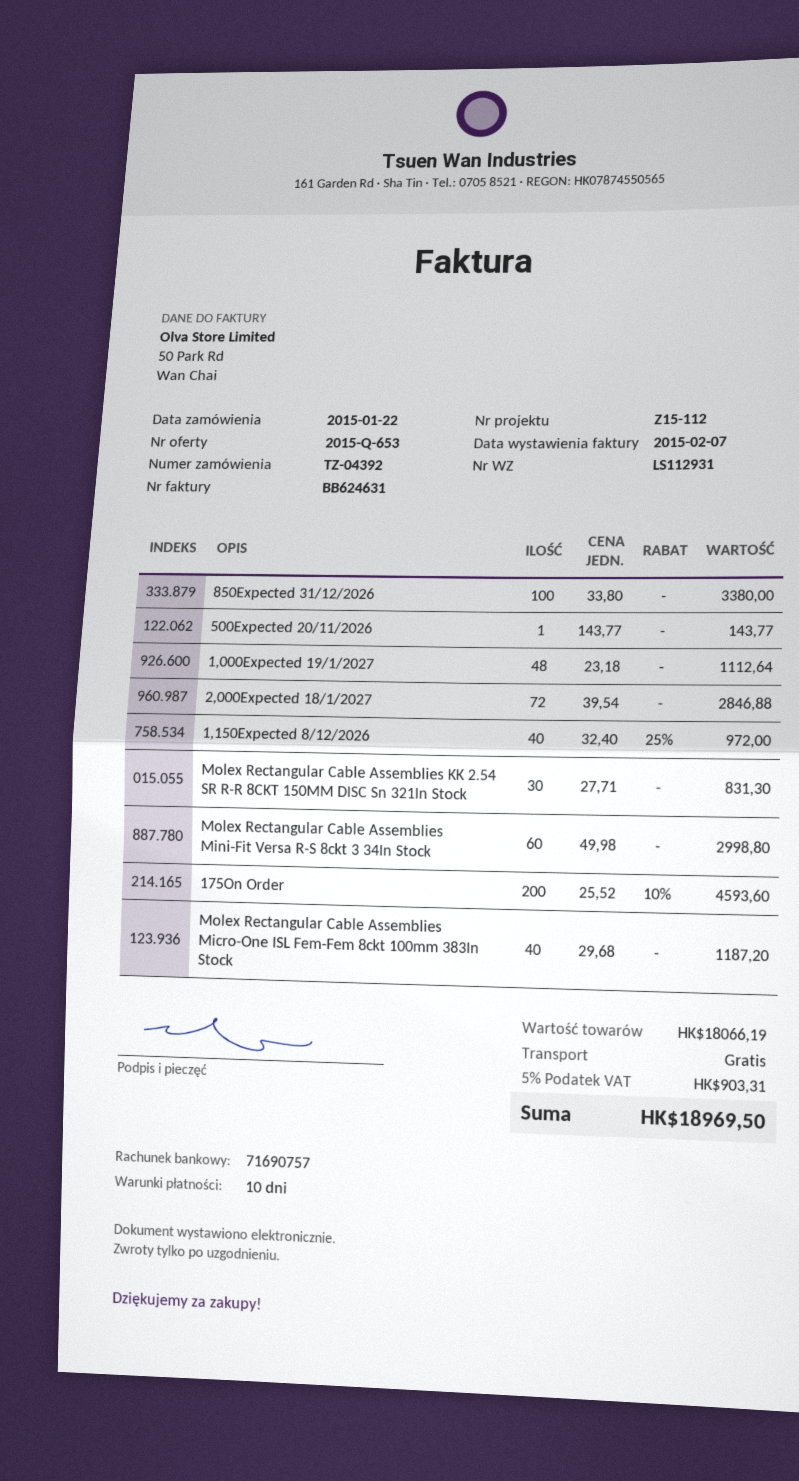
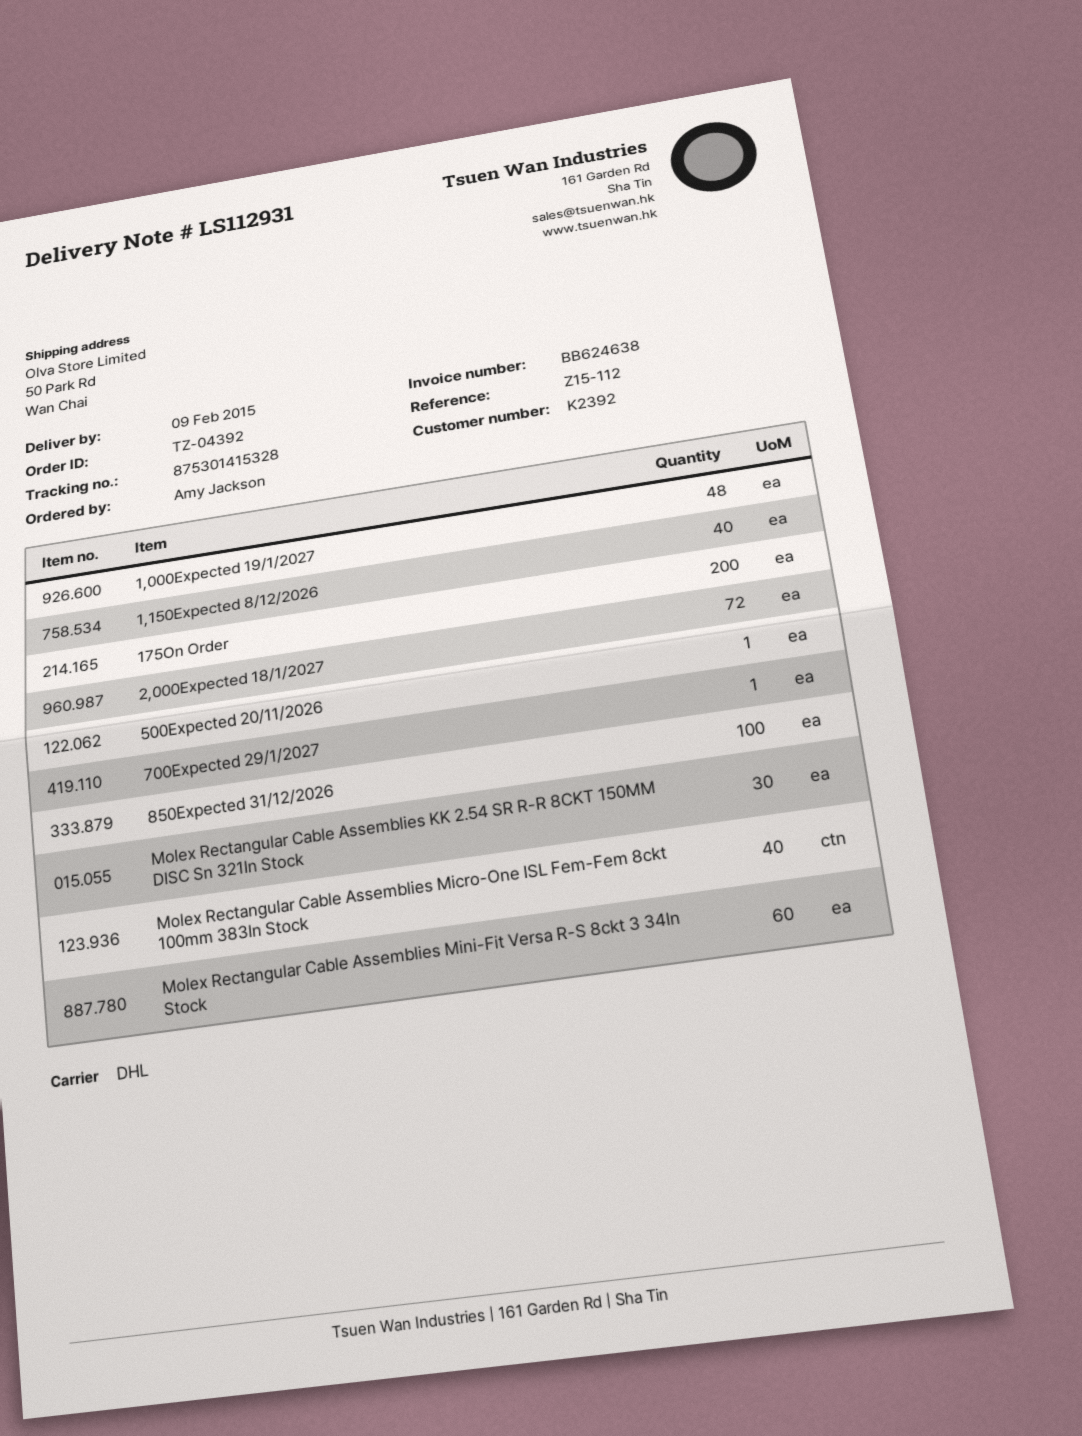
invoice number: BB624631 -> BB624638
700Expected 29/1/2027: none -> 1

